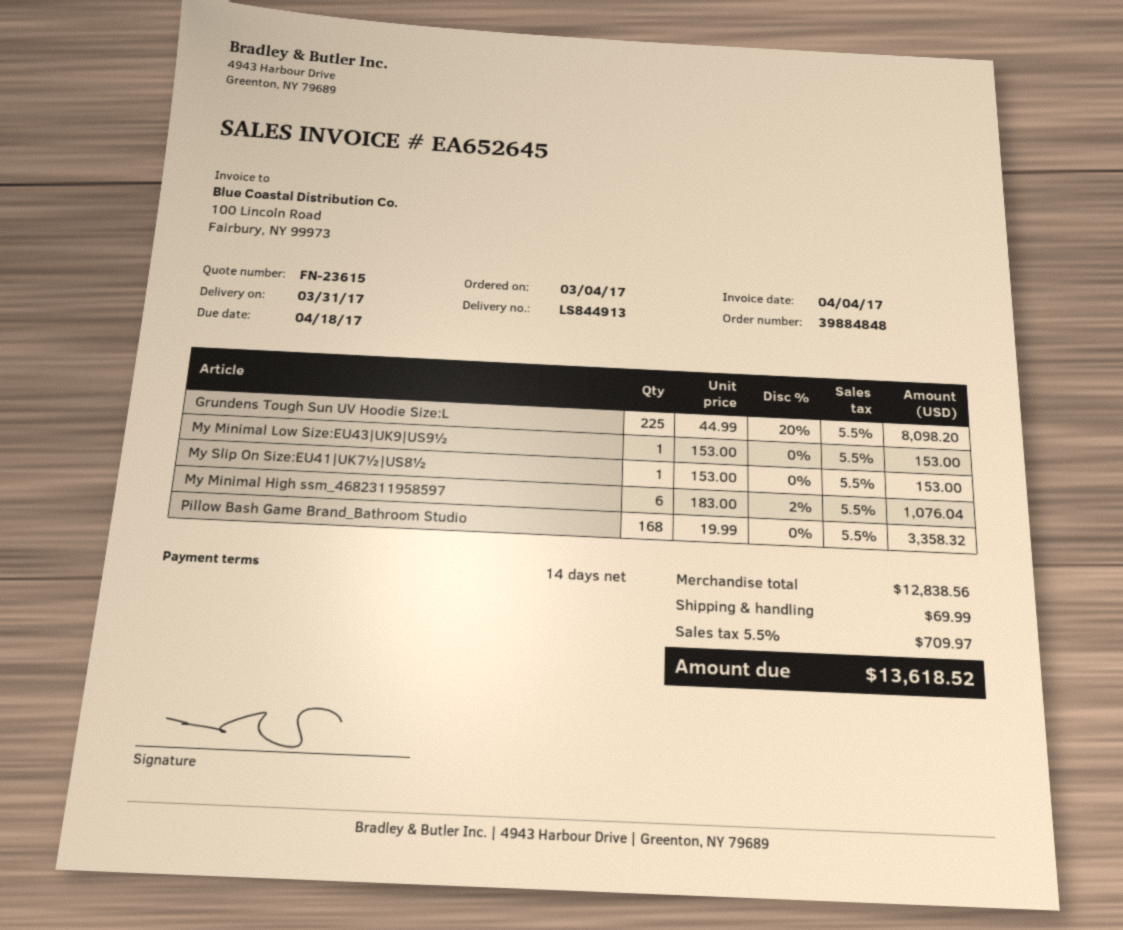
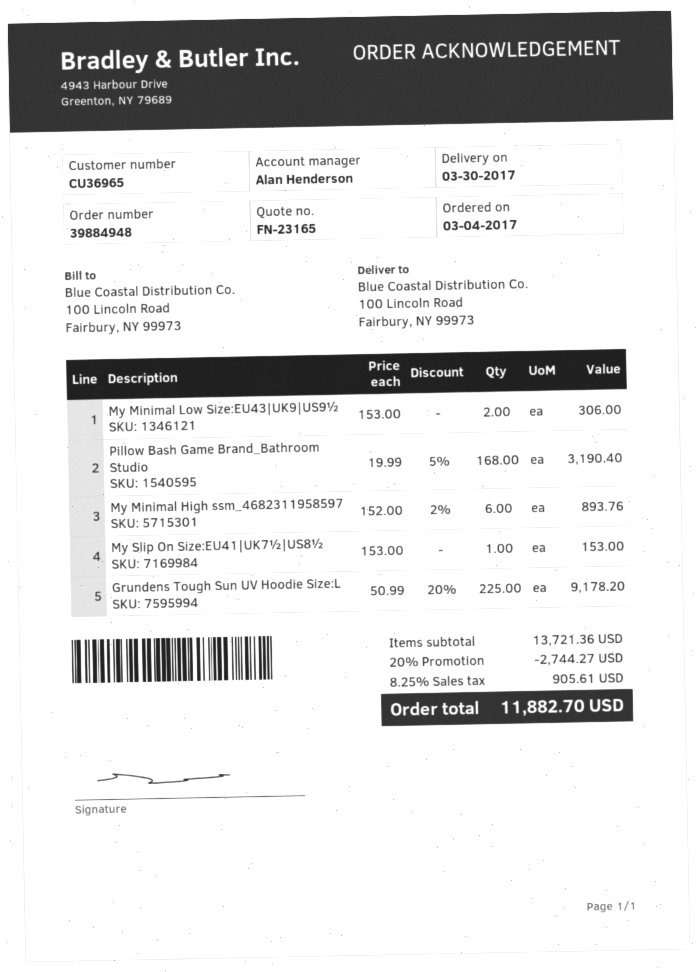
quote number: FN-23615 -> FN-23165
order number: 39884848 -> 39884948
delivery date: 2017-03-31 -> 2017-03-30
Grundens Tough Sun UV Hoodie Size:L: 225 x 44.99 - 20% = 8098.20 -> 225 x 50.99 - 20% = 9178.20
My Minimal Low Size:EU43|UK9|US9½: 1 x 153.00 = 153.00 -> 2 x 153.00 = 306.00
My Minimal High ssm_4682311958597: 6 x 183.00 - 2% = 1076.04 -> 6 x 152.00 - 2% = 893.76
Pillow Bash Game Brand_Bathroom Studio: 168 x 19.99 = 3358.32 -> 168 x 19.99 - 5% = 3190.40
subtotal: 12838.56 -> 13721.36
discount: none -> 20% = 2744.27
shipping: 69.99 -> none
tax: 5.5% = 709.97 -> 8.25% = 905.61
total: 13618.52 -> 11882.70

